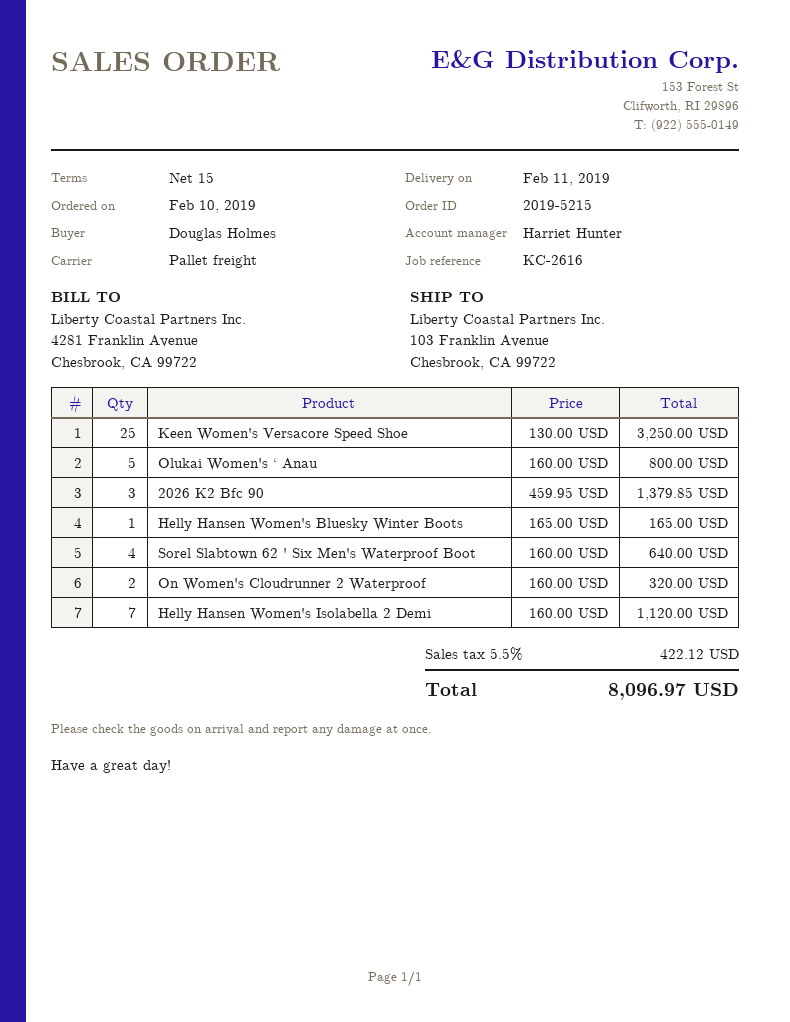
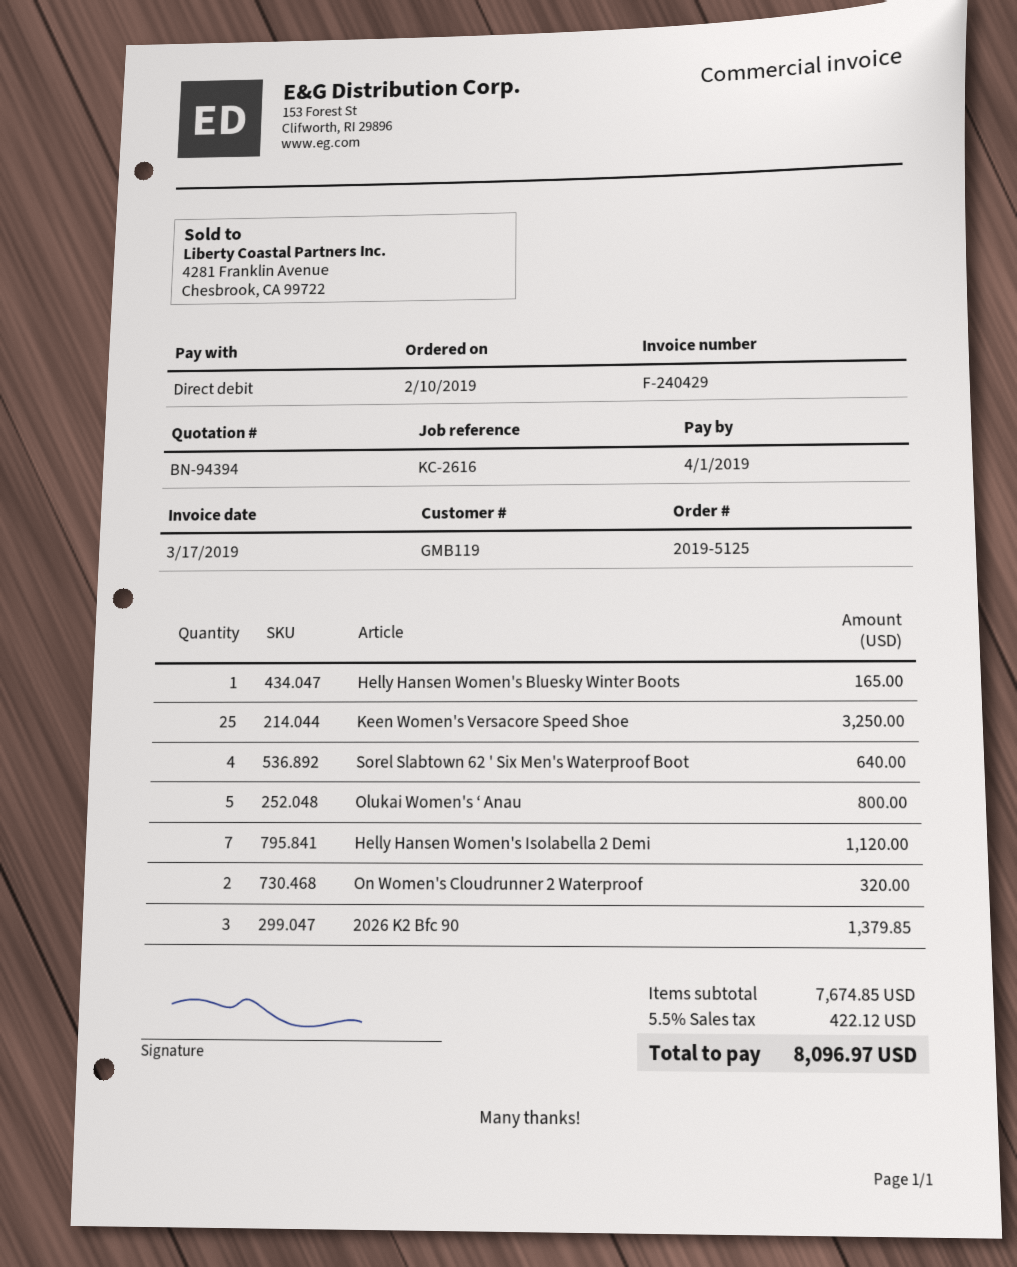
order number: 2019-5215 -> 2019-5125

